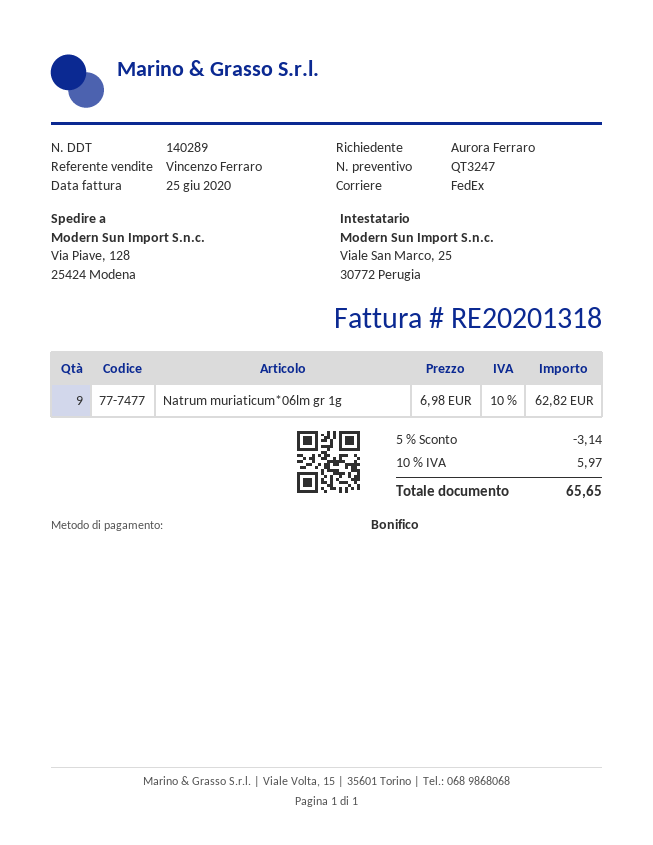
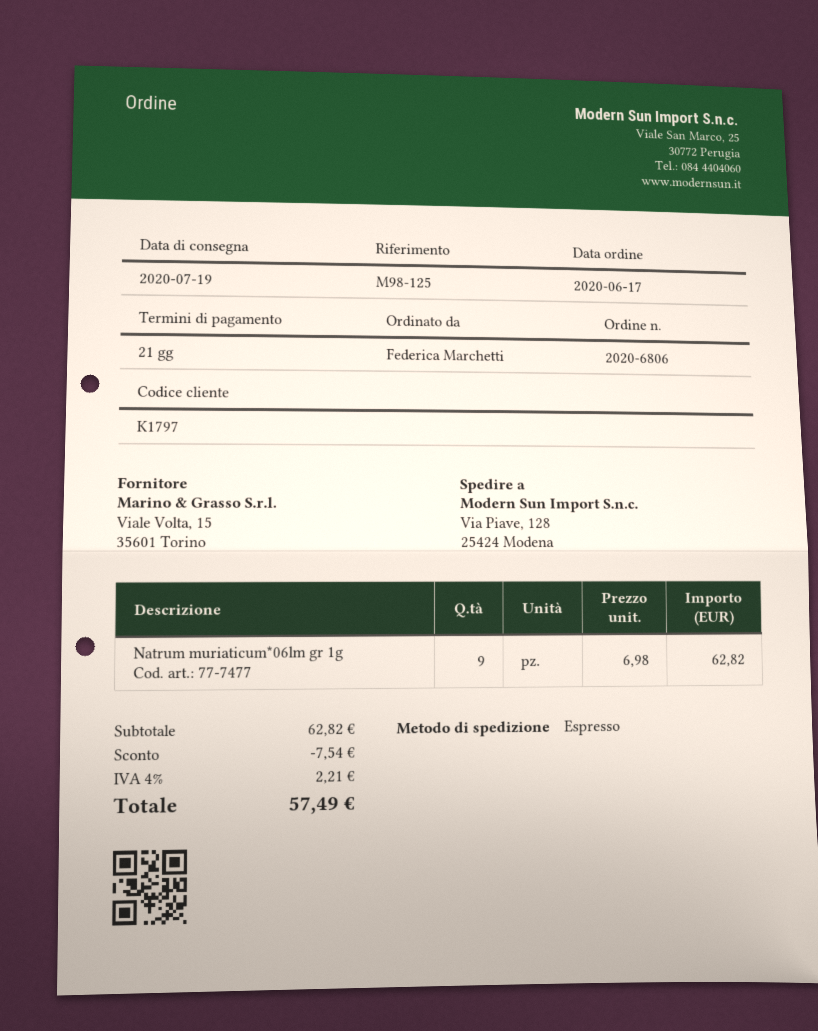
ordered by: Aurora Ferraro -> Federica Marchetti
shipping method: FedEx -> express
discount: 3.14 -> 7.54
tax: 10% = 5.97 -> 4% = 2.21
total: 65.65 -> 57.49

